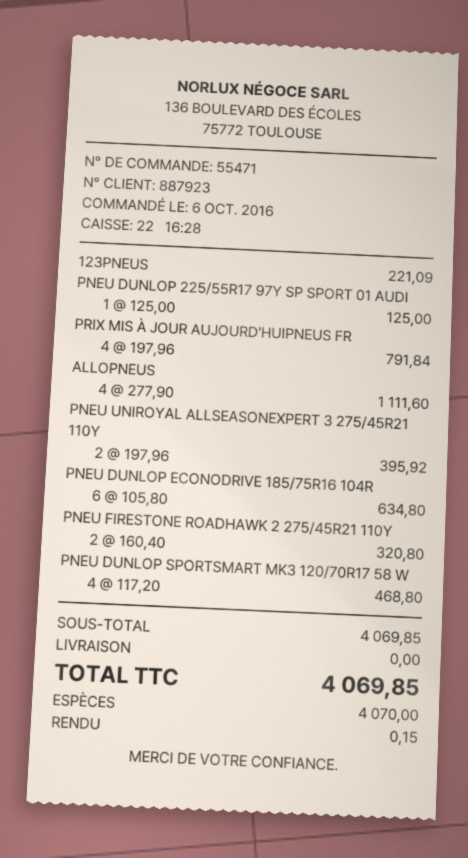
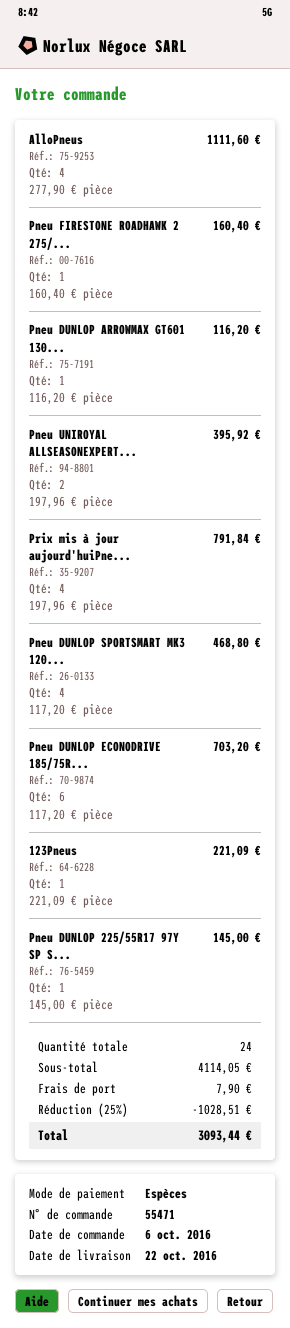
PNEU DUNLOP 225/55R17 97Y SP SPORT 01 AUDI: 1 x 125.00 = 125.00 -> 1 x 145.00 = 145.00
PNEU DUNLOP ECONODRIVE 185/75R16 104R: 6 x 105.80 = 634.80 -> 6 x 117.20 = 703.20
PNEU FIRESTONE ROADHAWK 2 275/45R21 110Y: 2 x 160.40 = 320.80 -> 1 x 160.40 = 160.40
Pneu DUNLOP ARROWMAX GT601 130...: none -> 1 x 116.20 = 116.20
subtotal: 4069.85 -> 4114.05
discount: none -> 25% = 1028.51
shipping: 0.00 -> 7.90
total: 4069.85 -> 3093.44

